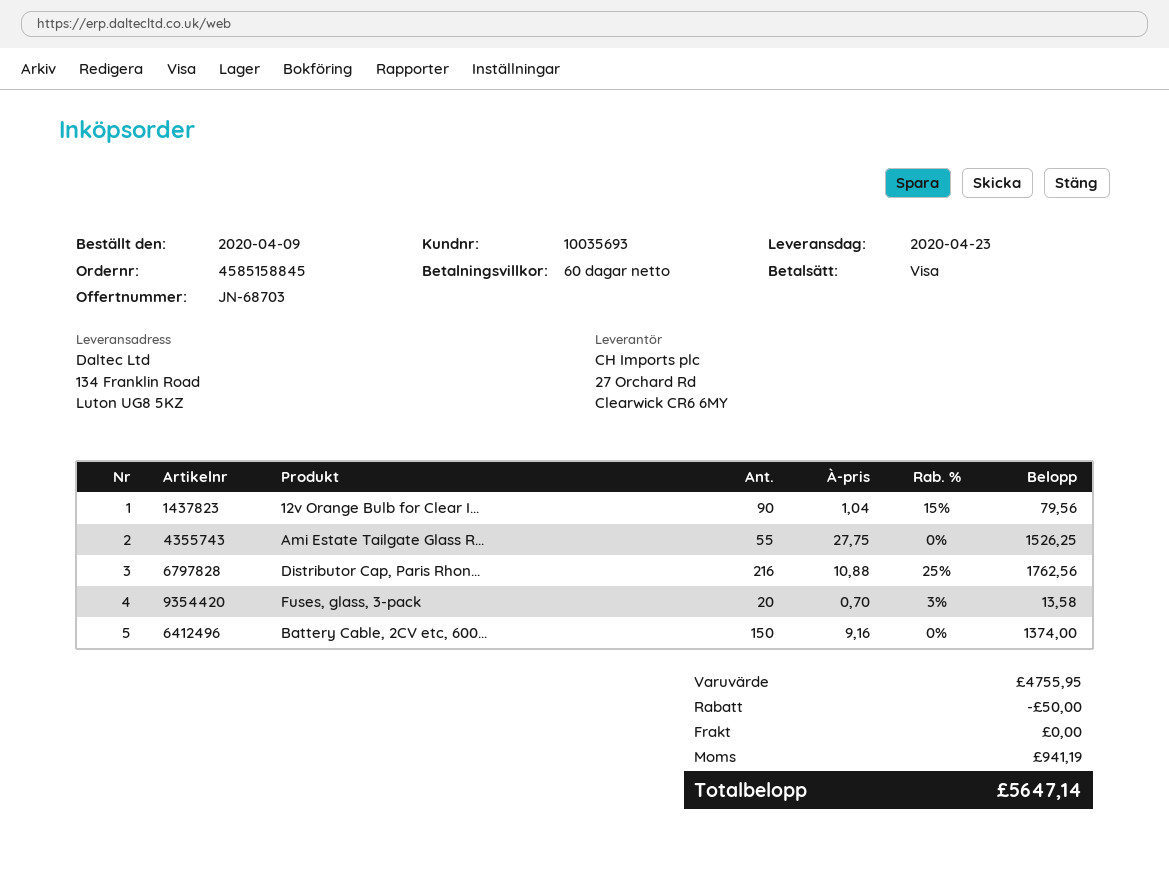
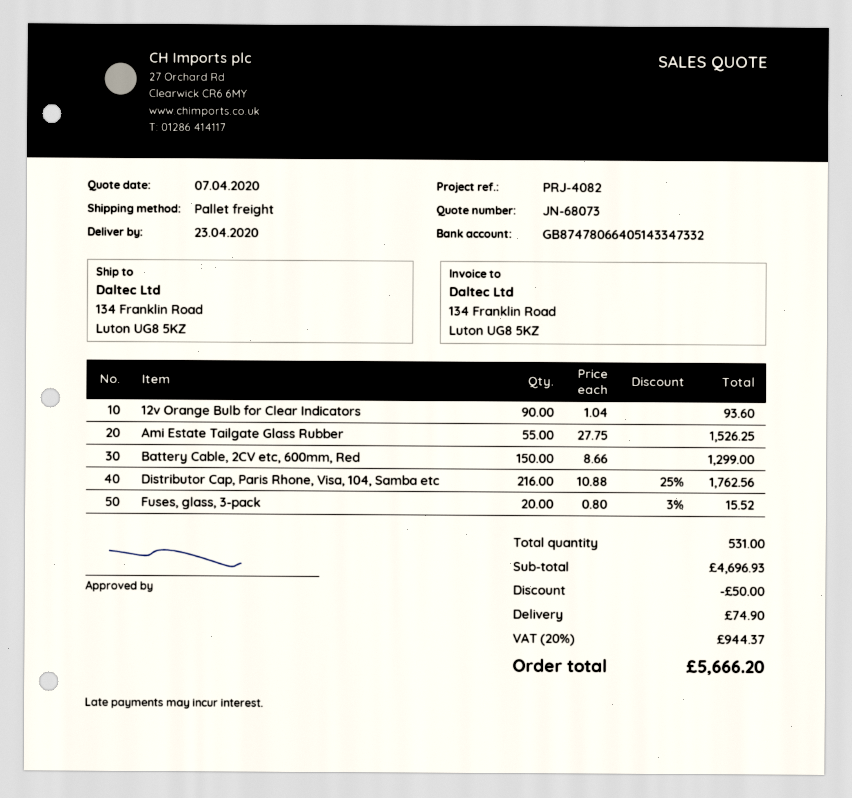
quote number: JN-68703 -> JN-68073
12v Orange Bulb for Clear I...: 90 x 1.04 - 15% = 79.56 -> 90 x 1.04 = 93.60
Fuses, glass, 3-pack: 20 x 0.70 - 3% = 13.58 -> 20 x 0.80 - 3% = 15.52
Battery Cable, 2CV etc, 600...: 150 x 9.16 = 1374.00 -> 150 x 8.66 = 1299.00
subtotal: 4755.95 -> 4696.93
shipping: 0.00 -> 74.90
tax: 941.19 -> 944.37
total: 5647.14 -> 5666.20

